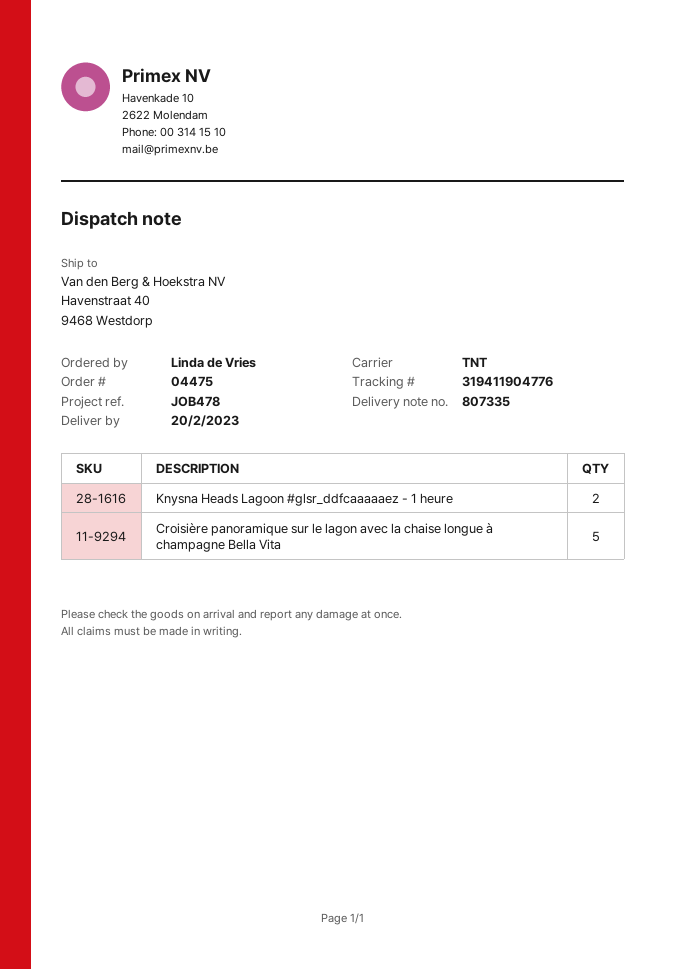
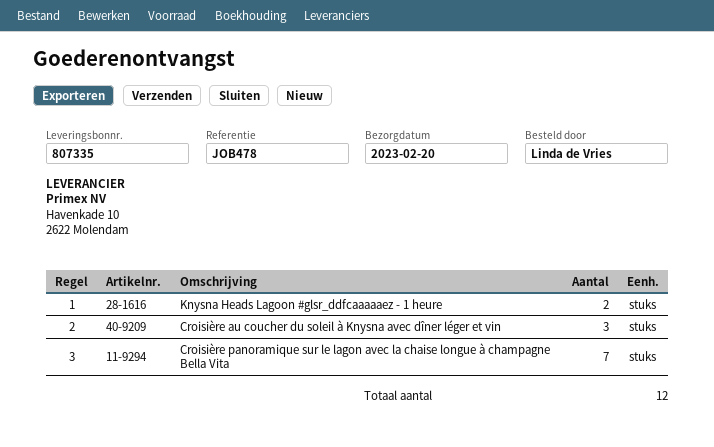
Croisière panoramique sur le lagon avec la chaise longue à champagne Bella Vita: 5 -> 7
Croisière au coucher du soleil à Knysna avec dîner léger et vin: none -> 3

